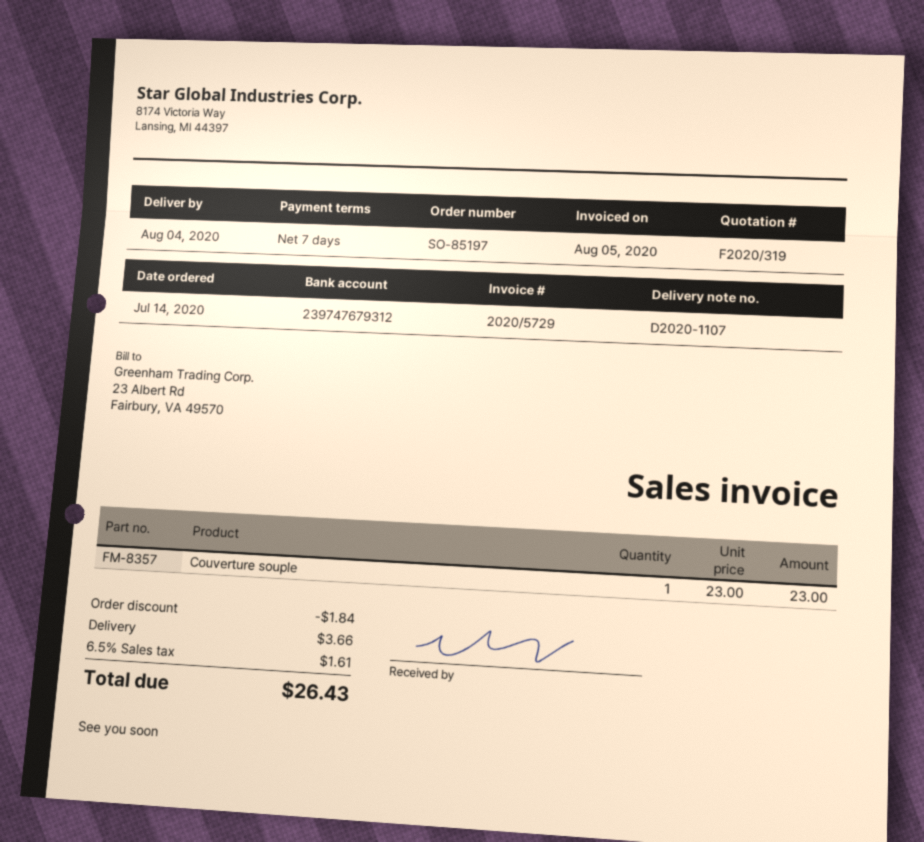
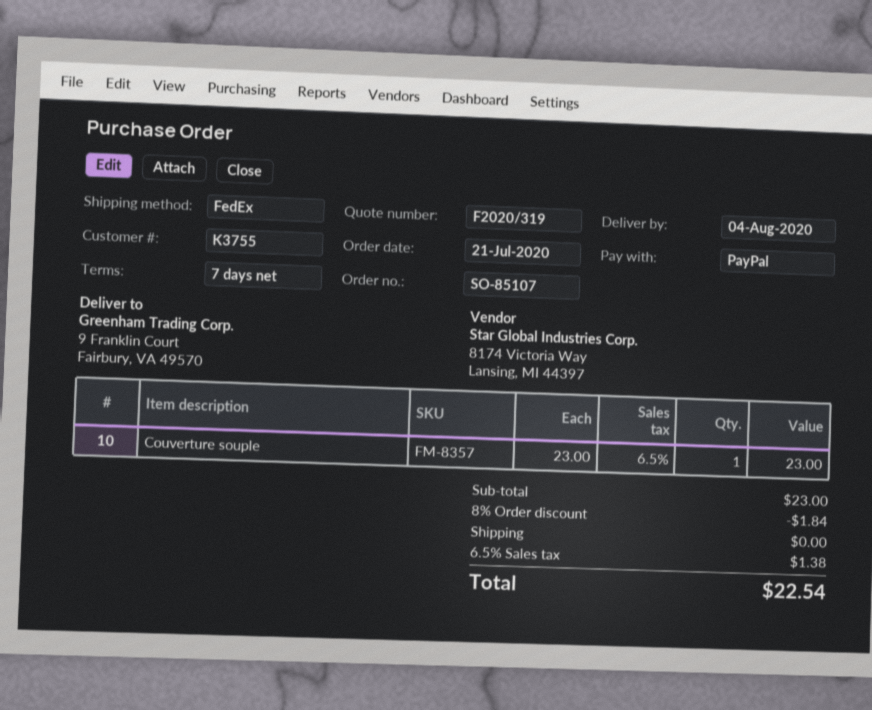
order number: SO-85197 -> SO-85107
order date: 2020-07-14 -> 2020-07-21
shipping: 3.66 -> 0.00
tax: 6.5% = 1.61 -> 6.5% = 1.38
total: 26.43 -> 22.54

